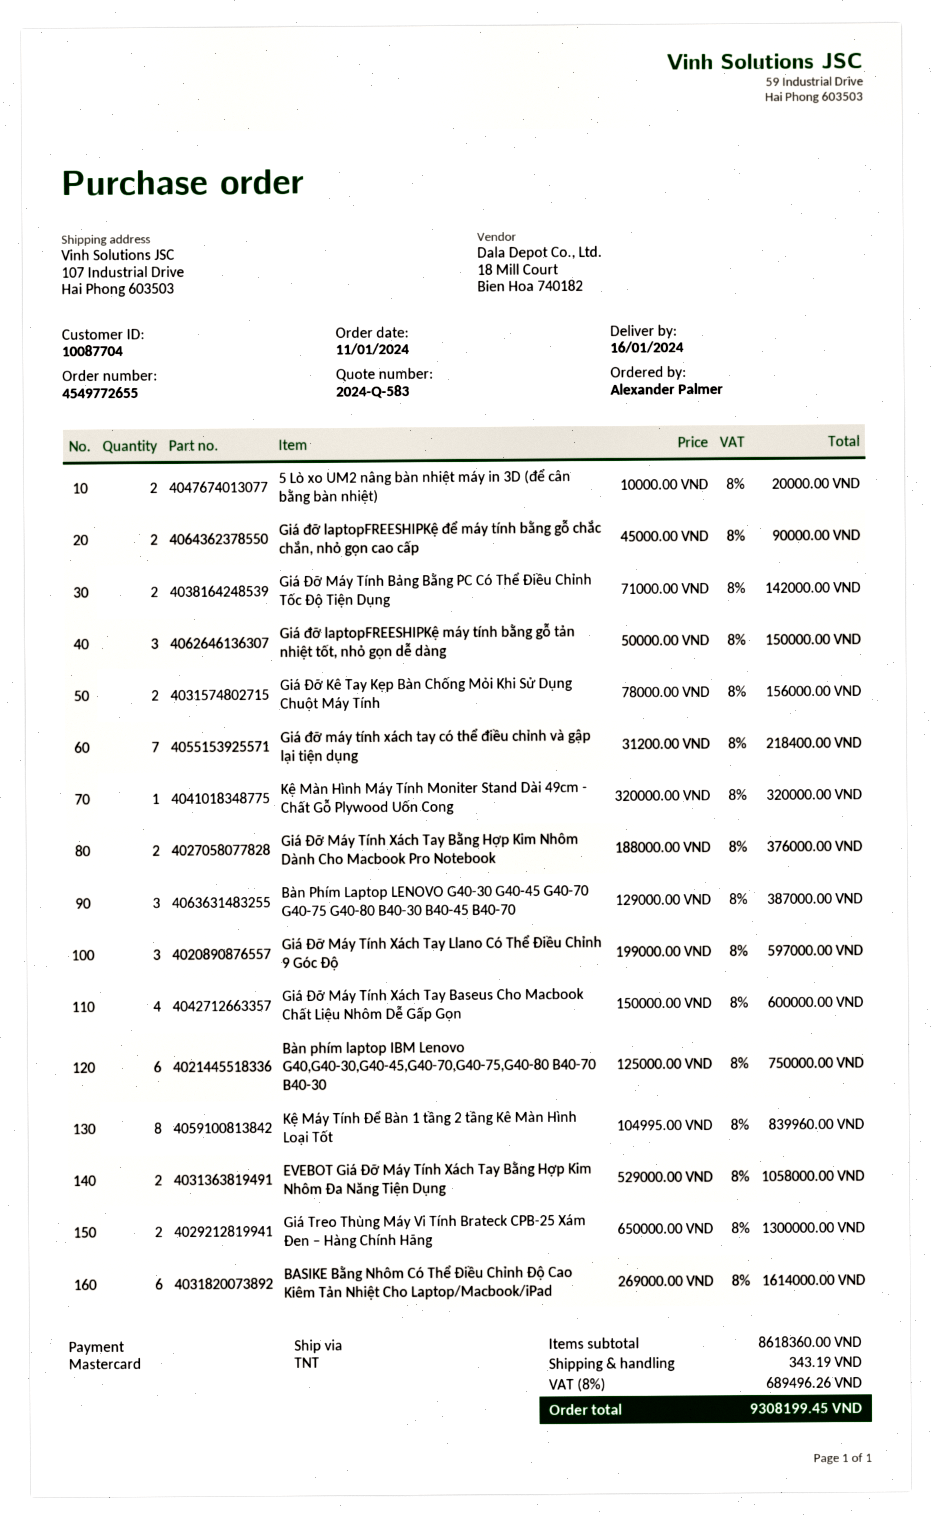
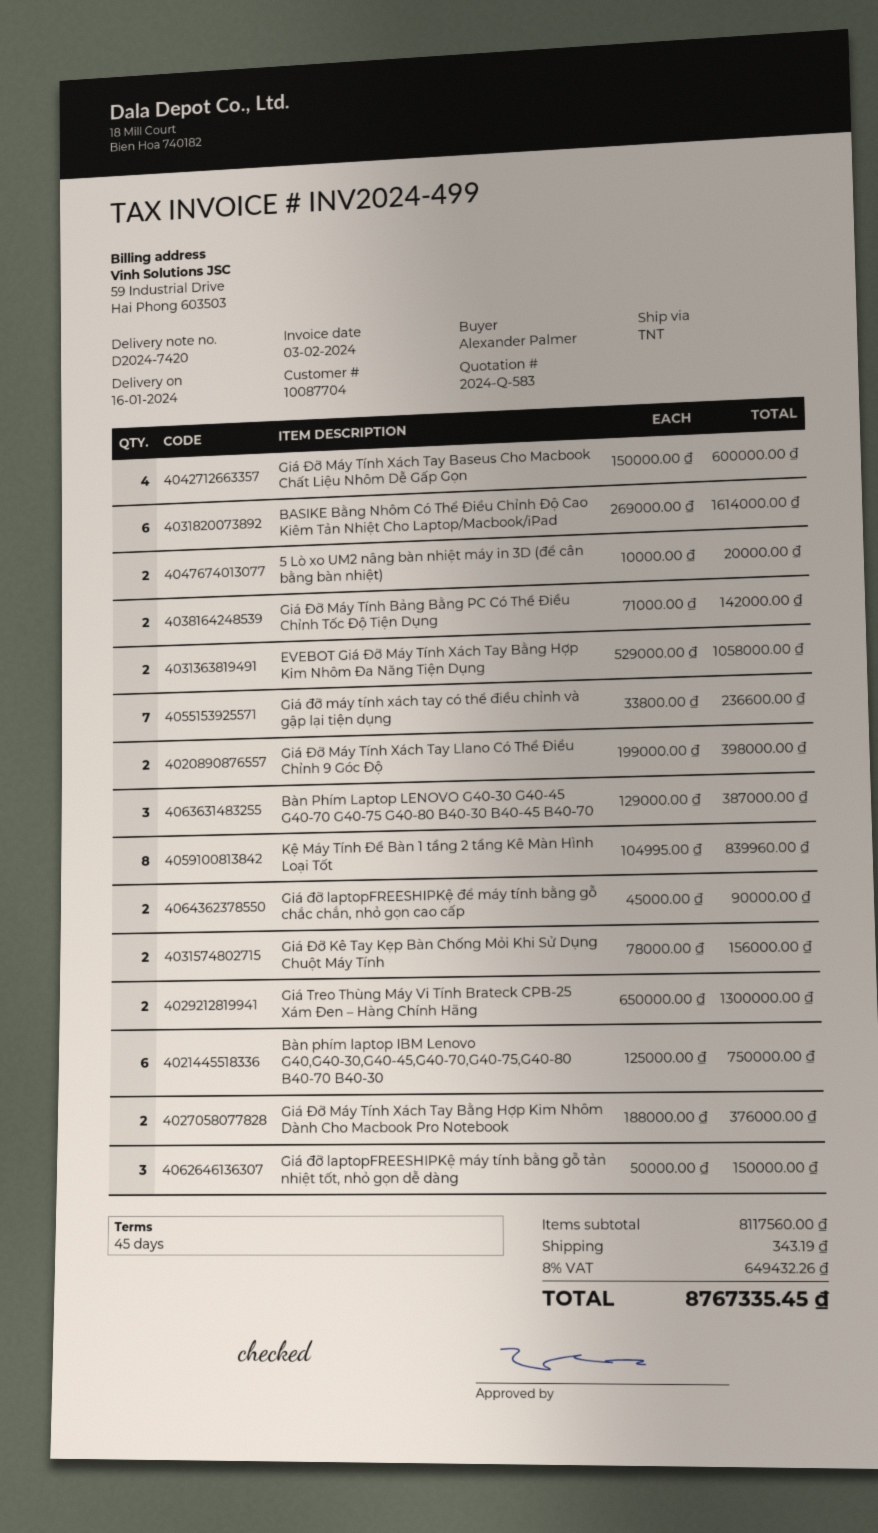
Giá đỡ máy tính xách tay có thể điều chỉnh và gập lại tiện dụng: 7 x 31200.00 = 218400.00 -> 7 x 33800.00 = 236600.00
Kệ Màn Hình Máy Tính Moniter Stand Dài 49cm - Chất Gỗ Plywood Uốn Cong: 1 x 320000.00 = 320000.00 -> none
Giá Đỡ Máy Tính Xách Tay Llano Có Thể Điều Chỉnh 9 Góc Độ: 3 x 199000.00 = 597000.00 -> 2 x 199000.00 = 398000.00
subtotal: 8618360.00 -> 8117560.00
tax: 8% = 689496.26 -> 8% = 649432.26
total: 9308199.45 -> 8767335.45

